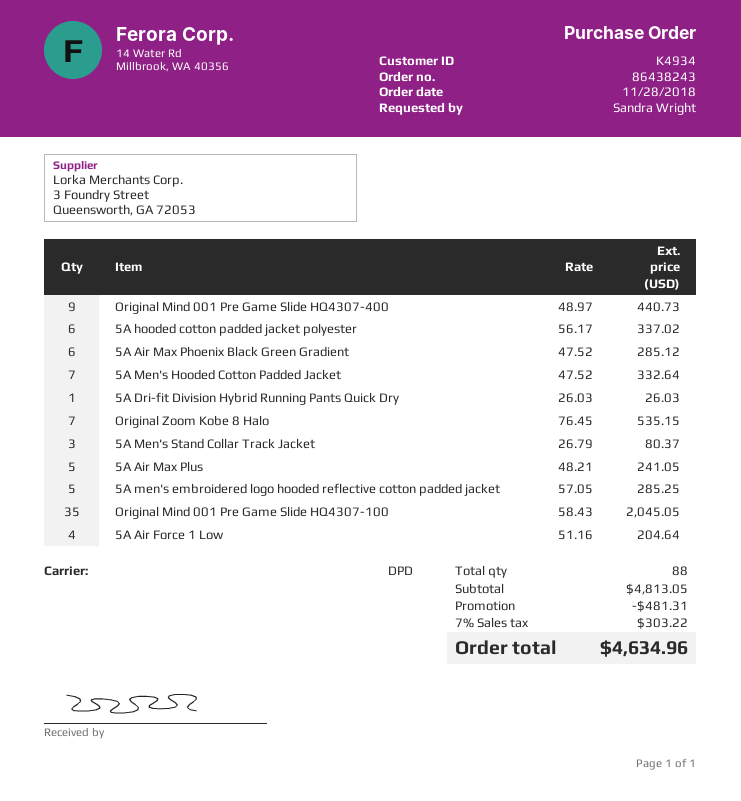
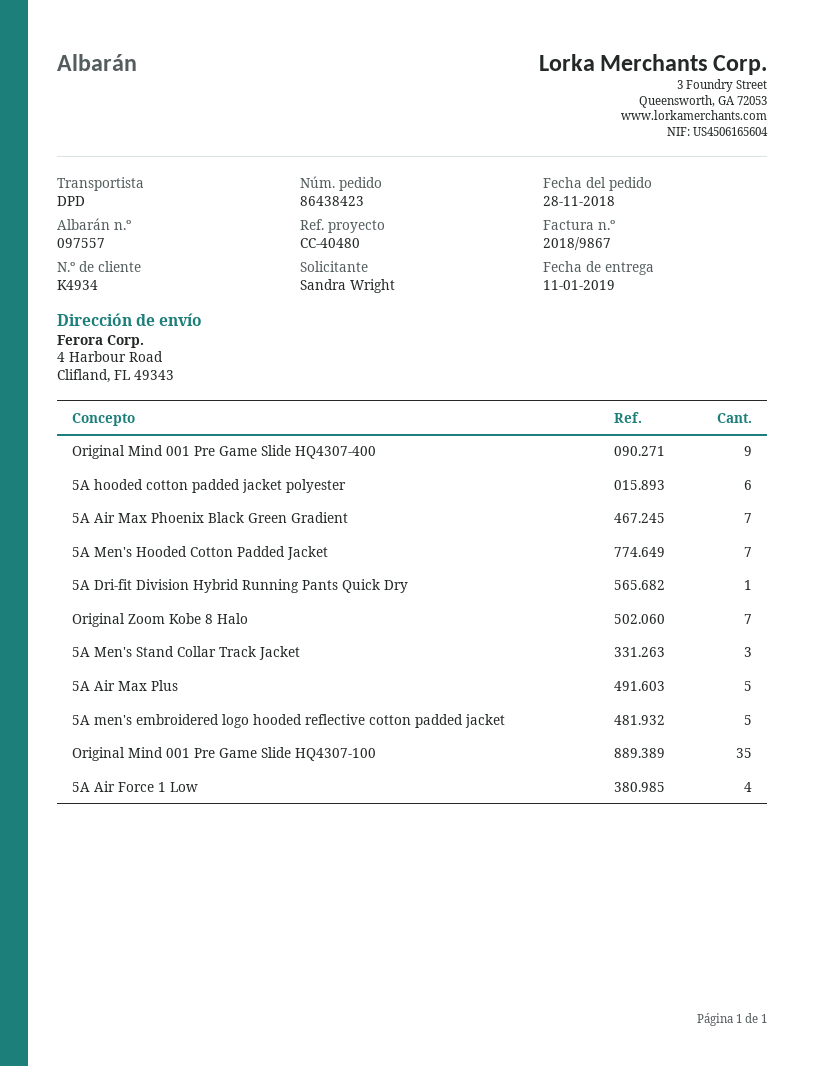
order number: 86438243 -> 86438423
5A Air Max Phoenix Black Green Gradient: 6 -> 7

